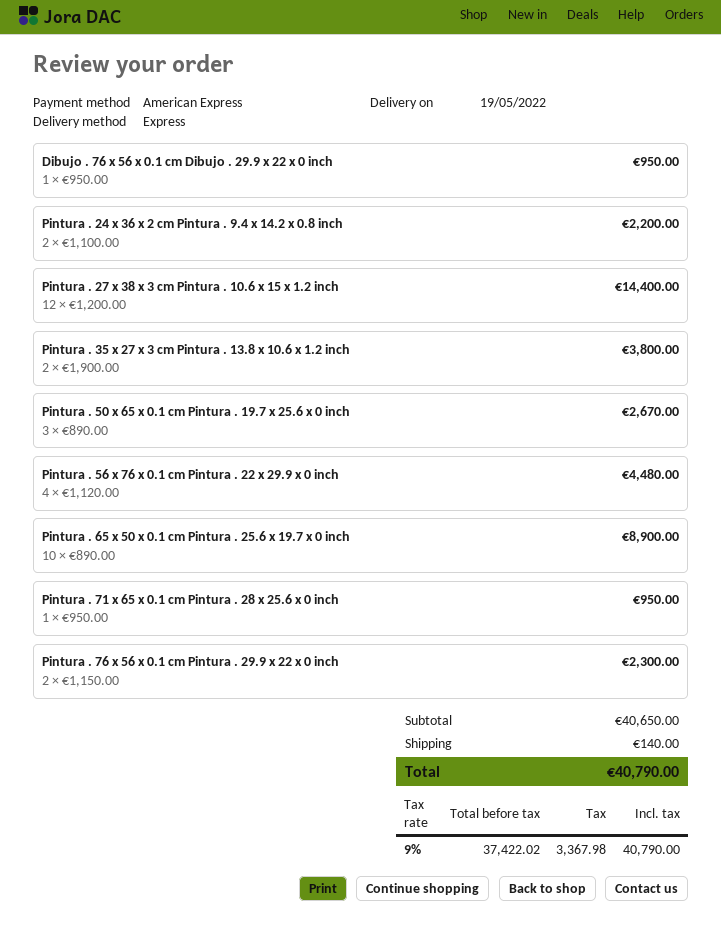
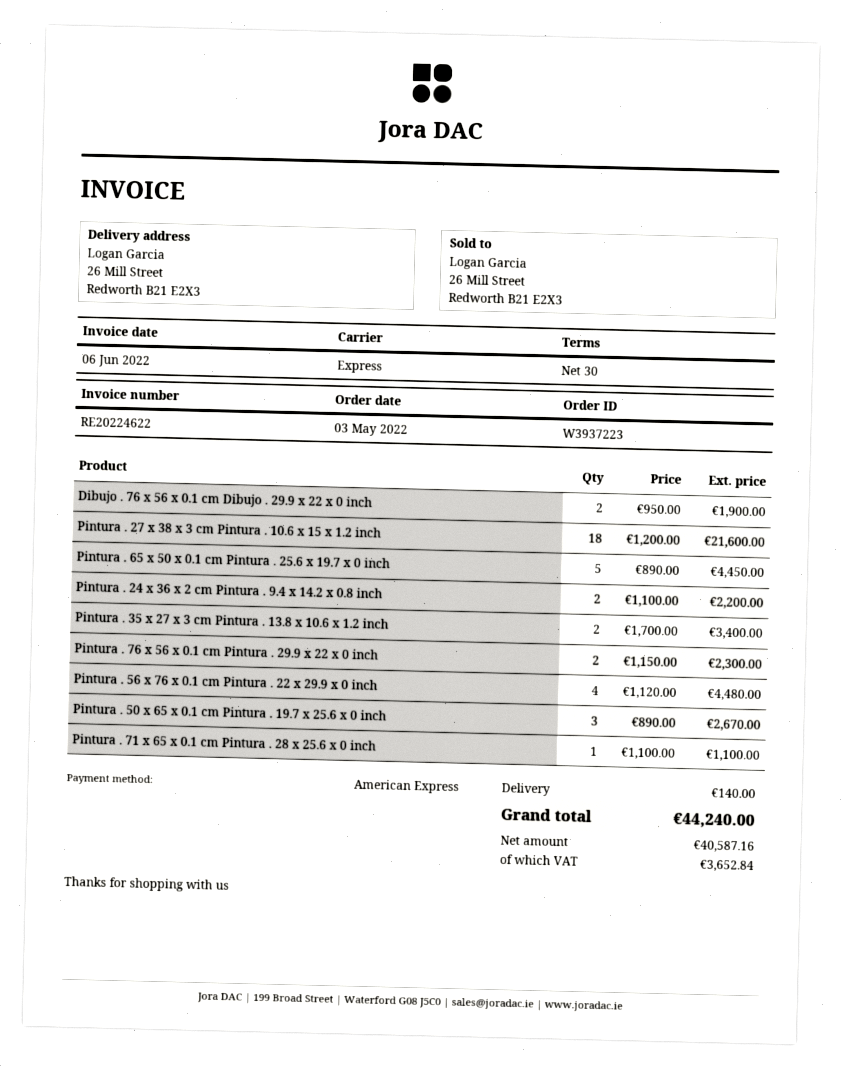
Dibujo . 76 x 56 x 0.1 cm Dibujo . 29.9 x 22 x 0 inch: 1 x 950.00 = 950.00 -> 2 x 950.00 = 1900.00
Pintura . 27 x 38 x 3 cm Pintura . 10.6 x 15 x 1.2 inch: 12 x 1200.00 = 14400.00 -> 18 x 1200.00 = 21600.00
Pintura . 35 x 27 x 3 cm Pintura . 13.8 x 10.6 x 1.2 inch: 2 x 1900.00 = 3800.00 -> 2 x 1700.00 = 3400.00
Pintura . 65 x 50 x 0.1 cm Pintura . 25.6 x 19.7 x 0 inch: 10 x 890.00 = 8900.00 -> 5 x 890.00 = 4450.00
Pintura . 71 x 65 x 0.1 cm Pintura . 28 x 25.6 x 0 inch: 1 x 950.00 = 950.00 -> 1 x 1100.00 = 1100.00
net: 37422.02 -> 40587.16
tax: 3367.98 -> 3652.84
total: 40790.00 -> 44240.00

